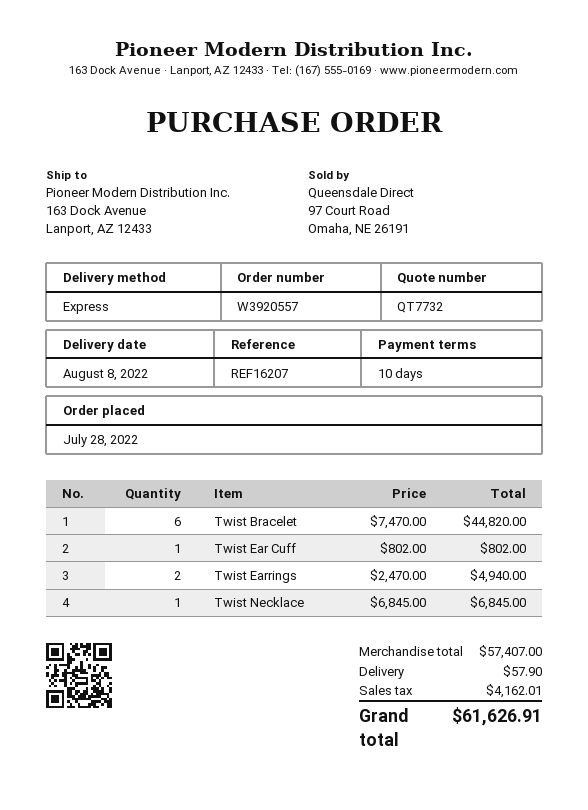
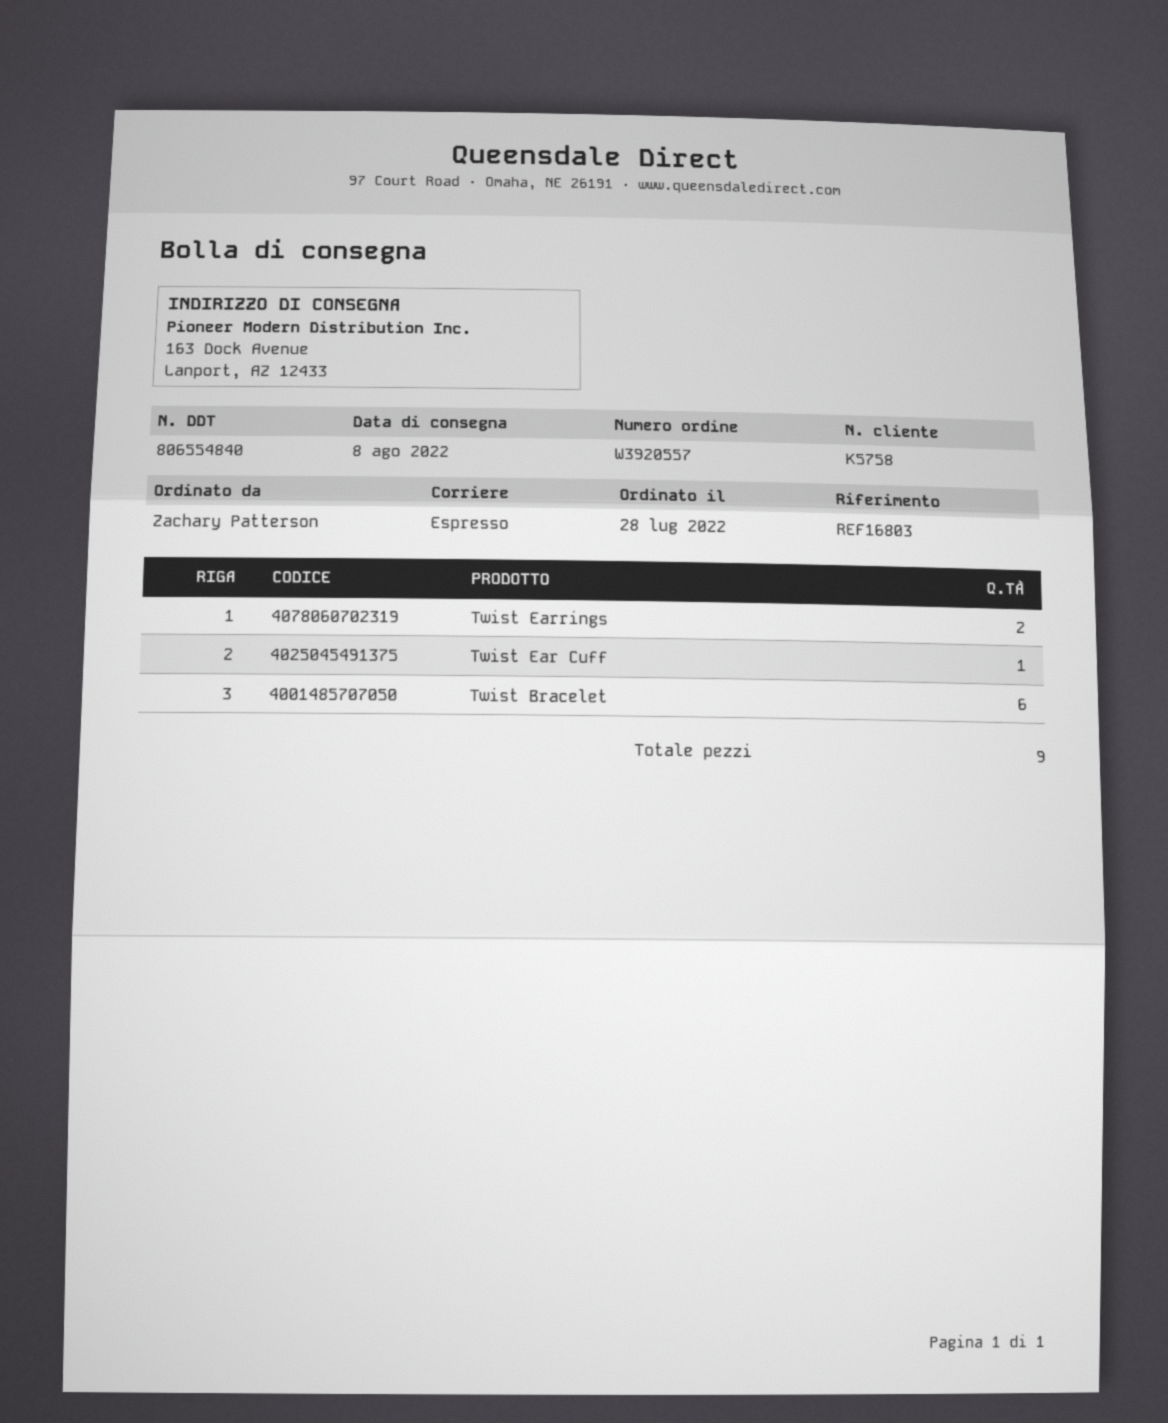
reference: REF16207 -> REF16803
Twist Necklace: 1 -> none

